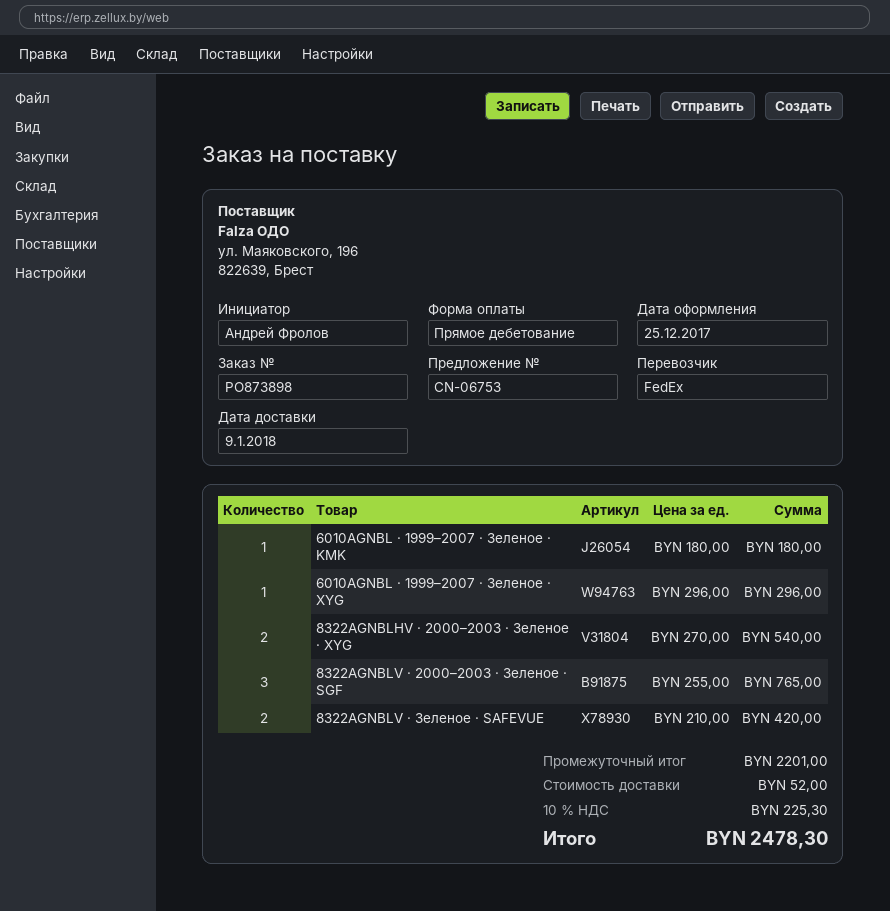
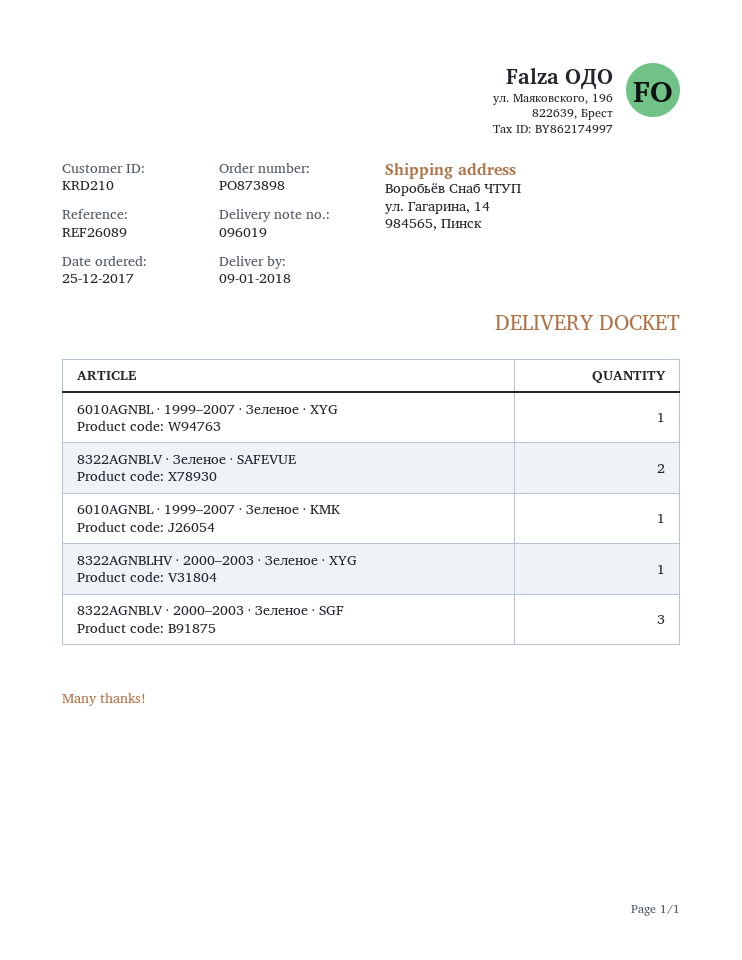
8322AGNBLHV · 2000–2003 · Зеленое · XYG: 2 -> 1

